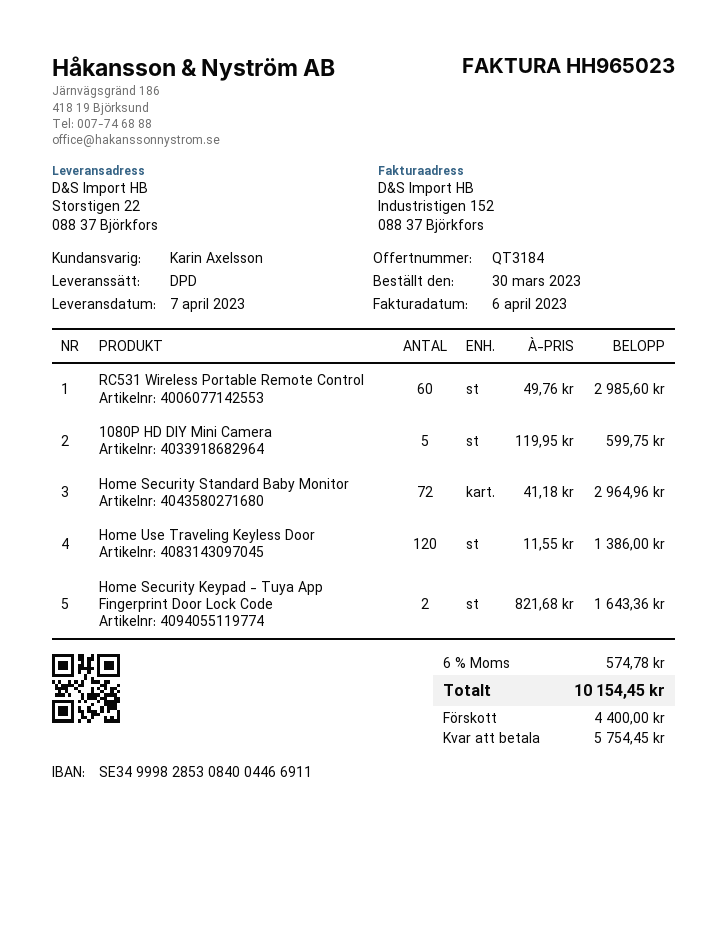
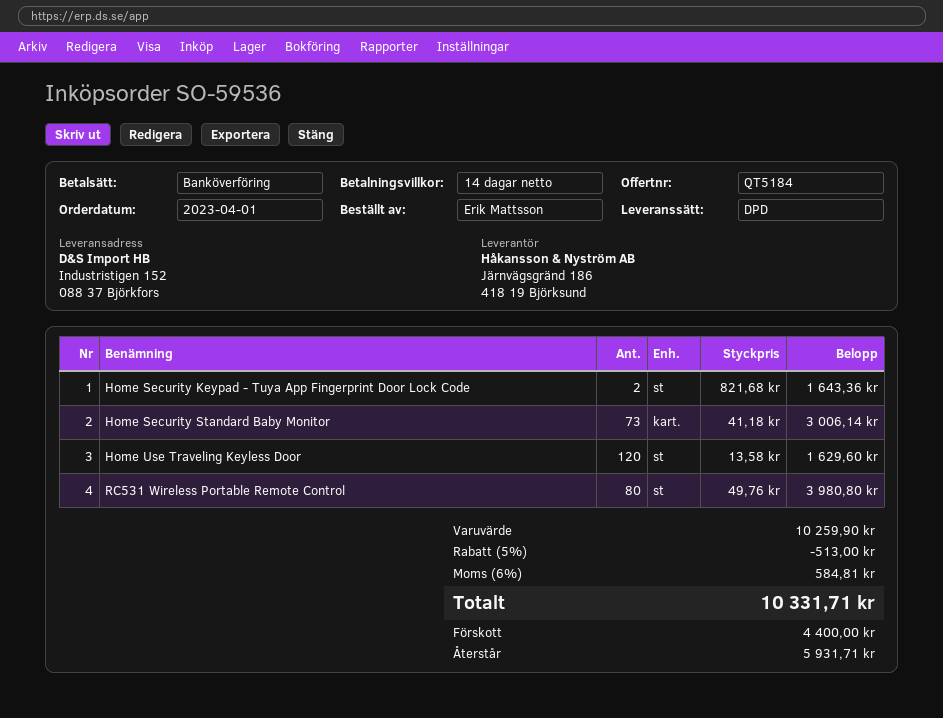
quote number: QT3184 -> QT5184
order date: 2023-03-30 -> 2023-04-01
ship to: Storstigen 22, 088 37 Björkfors -> Industristigen 152, 088 37 Björkfors
RC531 Wireless Portable Remote Control: 60 x 49.76 = 2985.60 -> 80 x 49.76 = 3980.80
1080P HD DIY Mini Camera: 5 x 119.95 = 599.75 -> none
Home Security Standard Baby Monitor: 72 x 41.18 = 2964.96 -> 73 x 41.18 = 3006.14
Home Use Traveling Keyless Door: 120 x 11.55 = 1386.00 -> 120 x 13.58 = 1629.60
discount: none -> 5% = 513.00
tax: 6% = 574.78 -> 6% = 584.81
total: 10154.45 -> 10331.71
balance: 5754.45 -> 5931.71

